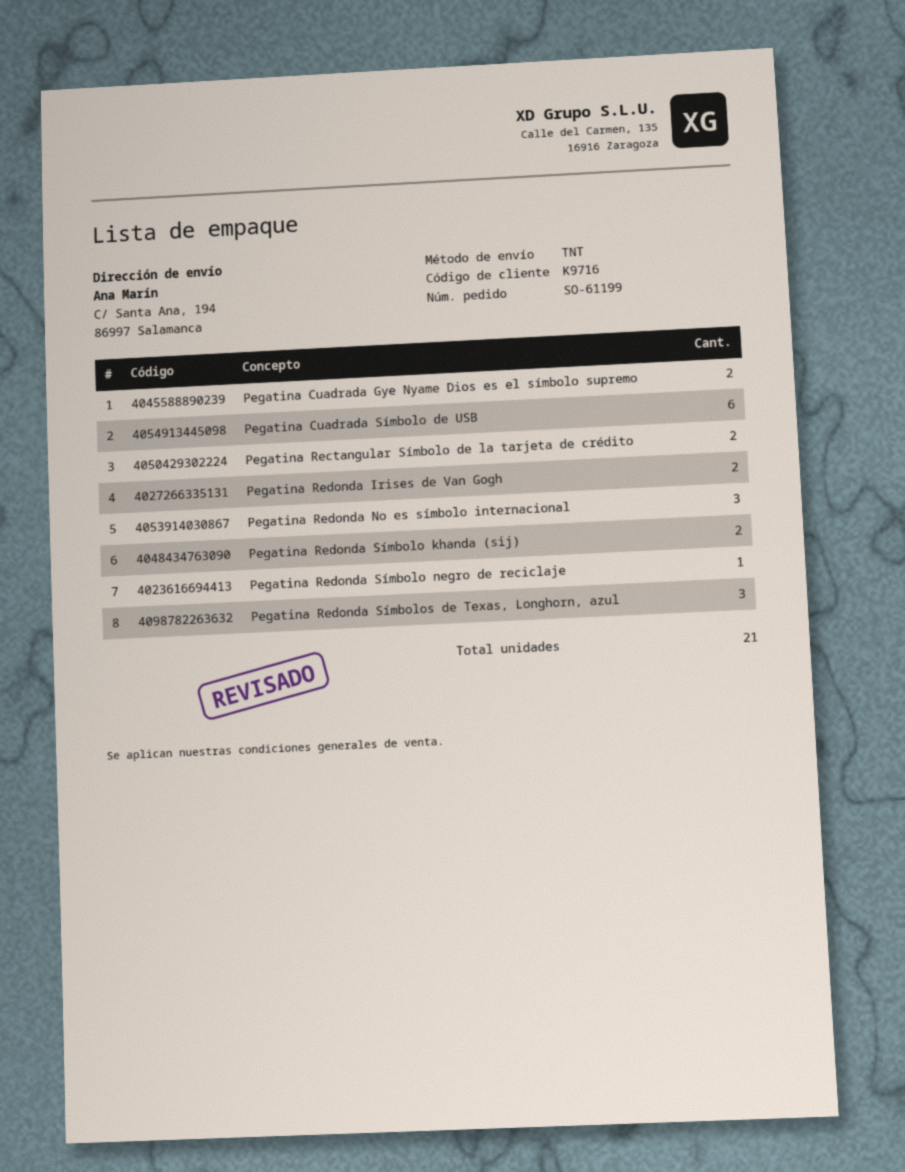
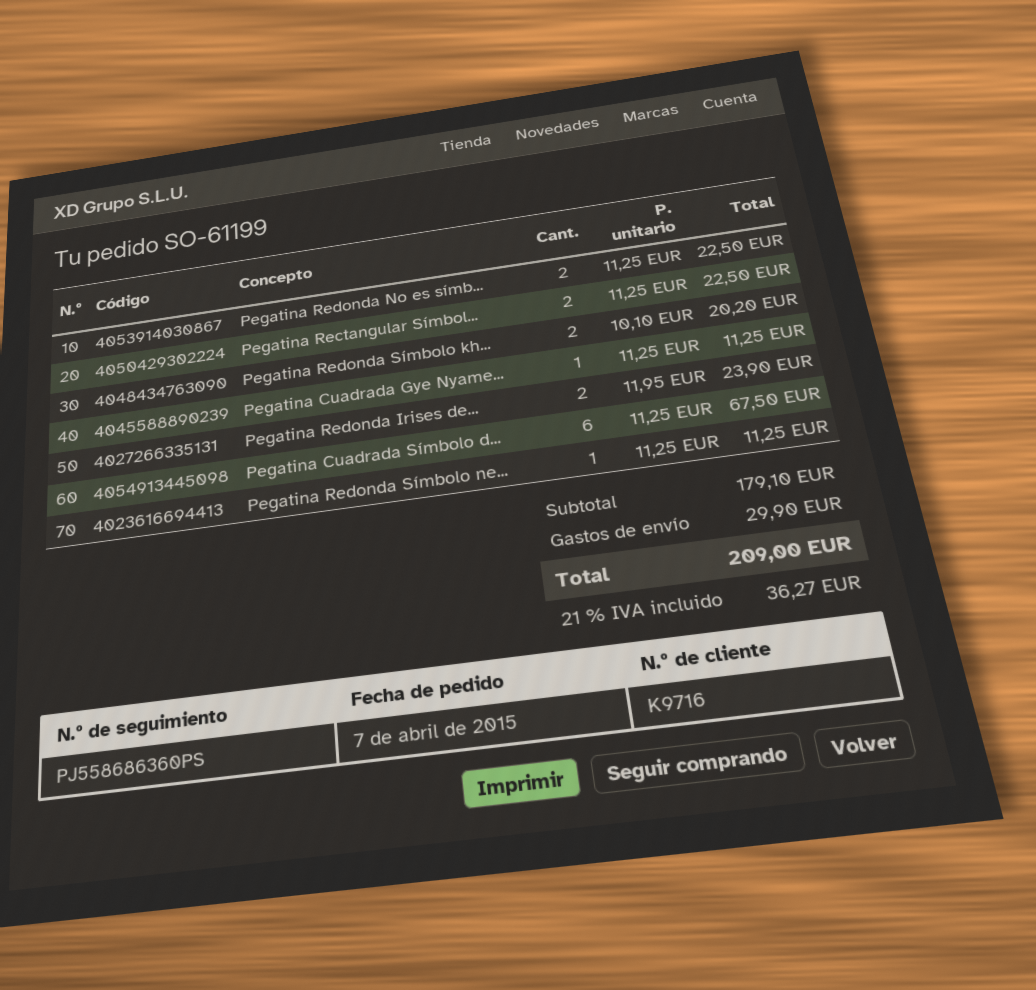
Pegatina Cuadrada Gye Nyame Dios es el símbolo supremo: 2 -> 1
Pegatina Redonda No es símbolo internacional: 3 -> 2
Pegatina Redonda Símbolos de Texas, Longhorn, azul: 3 -> none

